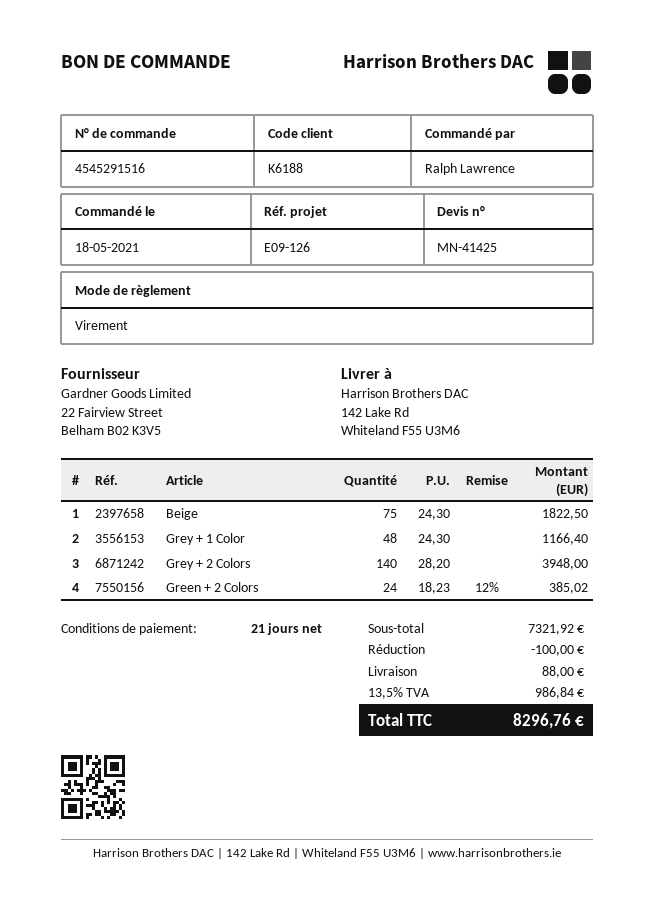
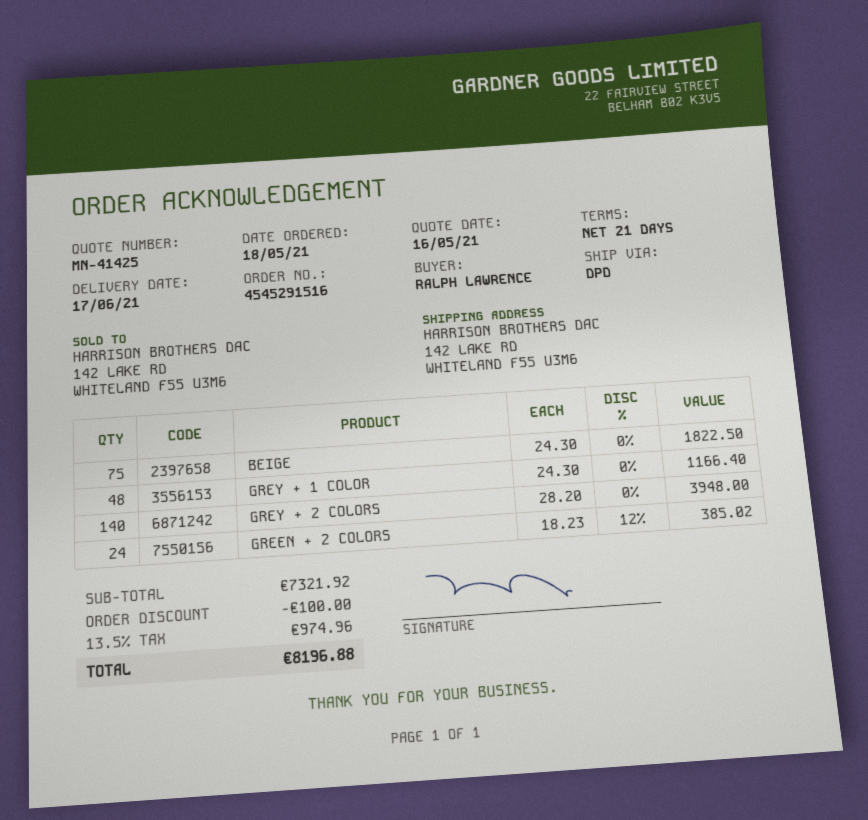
shipping: 88.00 -> none
tax: 13.5% = 986.84 -> 13.5% = 974.96
total: 8296.76 -> 8196.88

